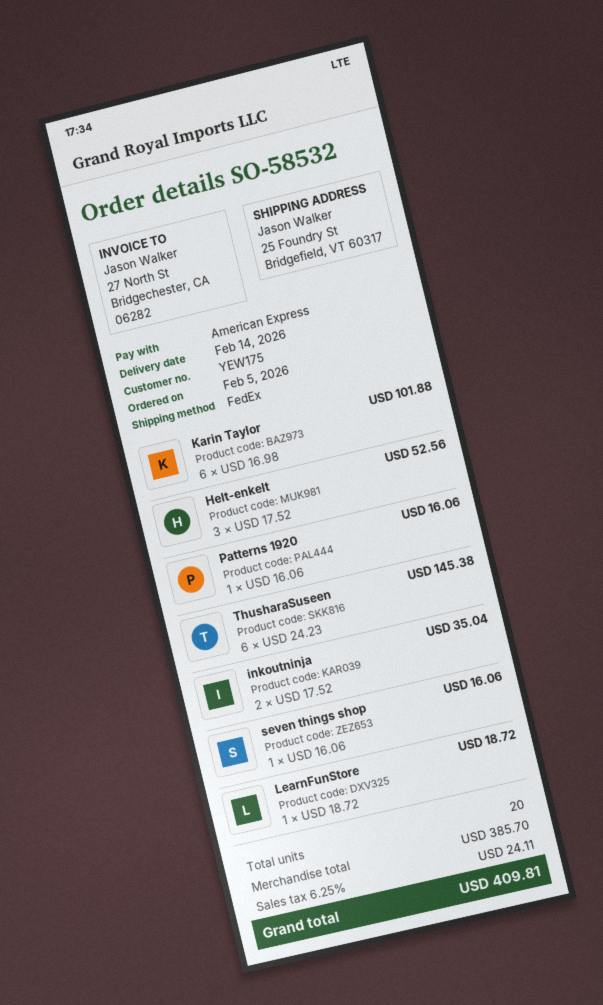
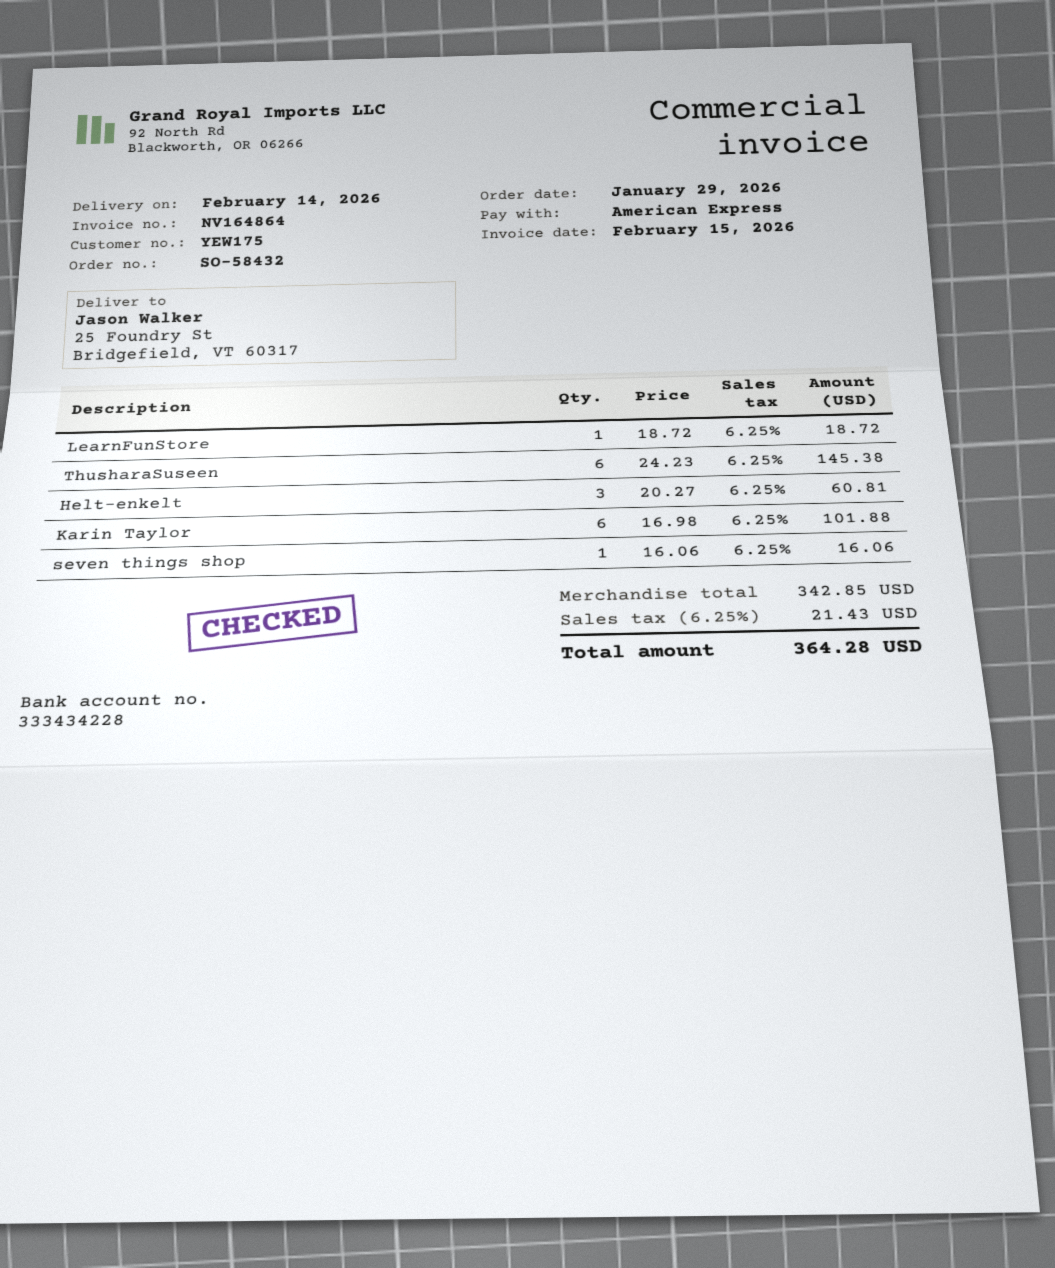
order number: SO-58532 -> SO-58432
order date: 2026-02-05 -> 2026-01-29
Helt-enkelt: 3 x 17.52 = 52.56 -> 3 x 20.27 = 60.81
Patterns 1920: 1 x 16.06 = 16.06 -> none
inkoutninja: 2 x 17.52 = 35.04 -> none
subtotal: 385.70 -> 342.85
tax: 6.25% = 24.11 -> 6.25% = 21.43
total: 409.81 -> 364.28

